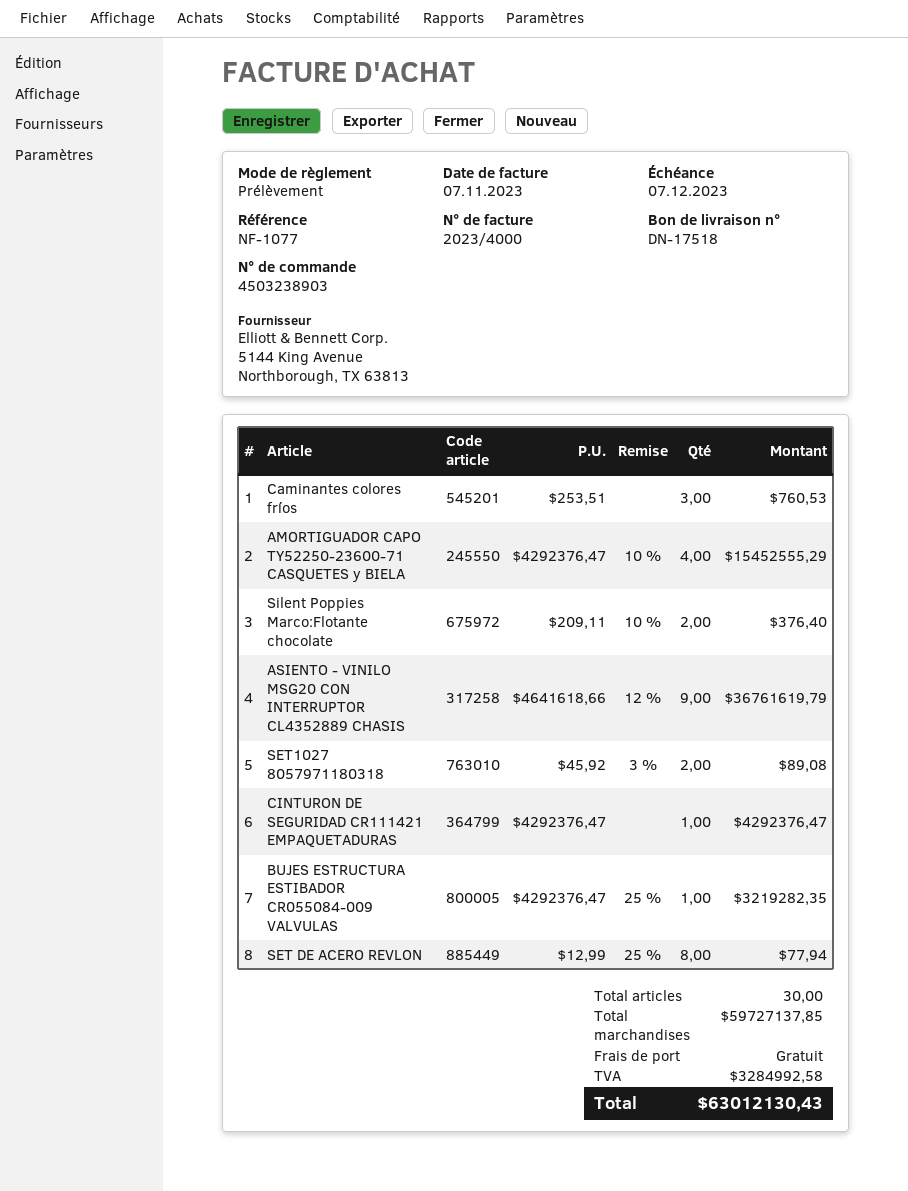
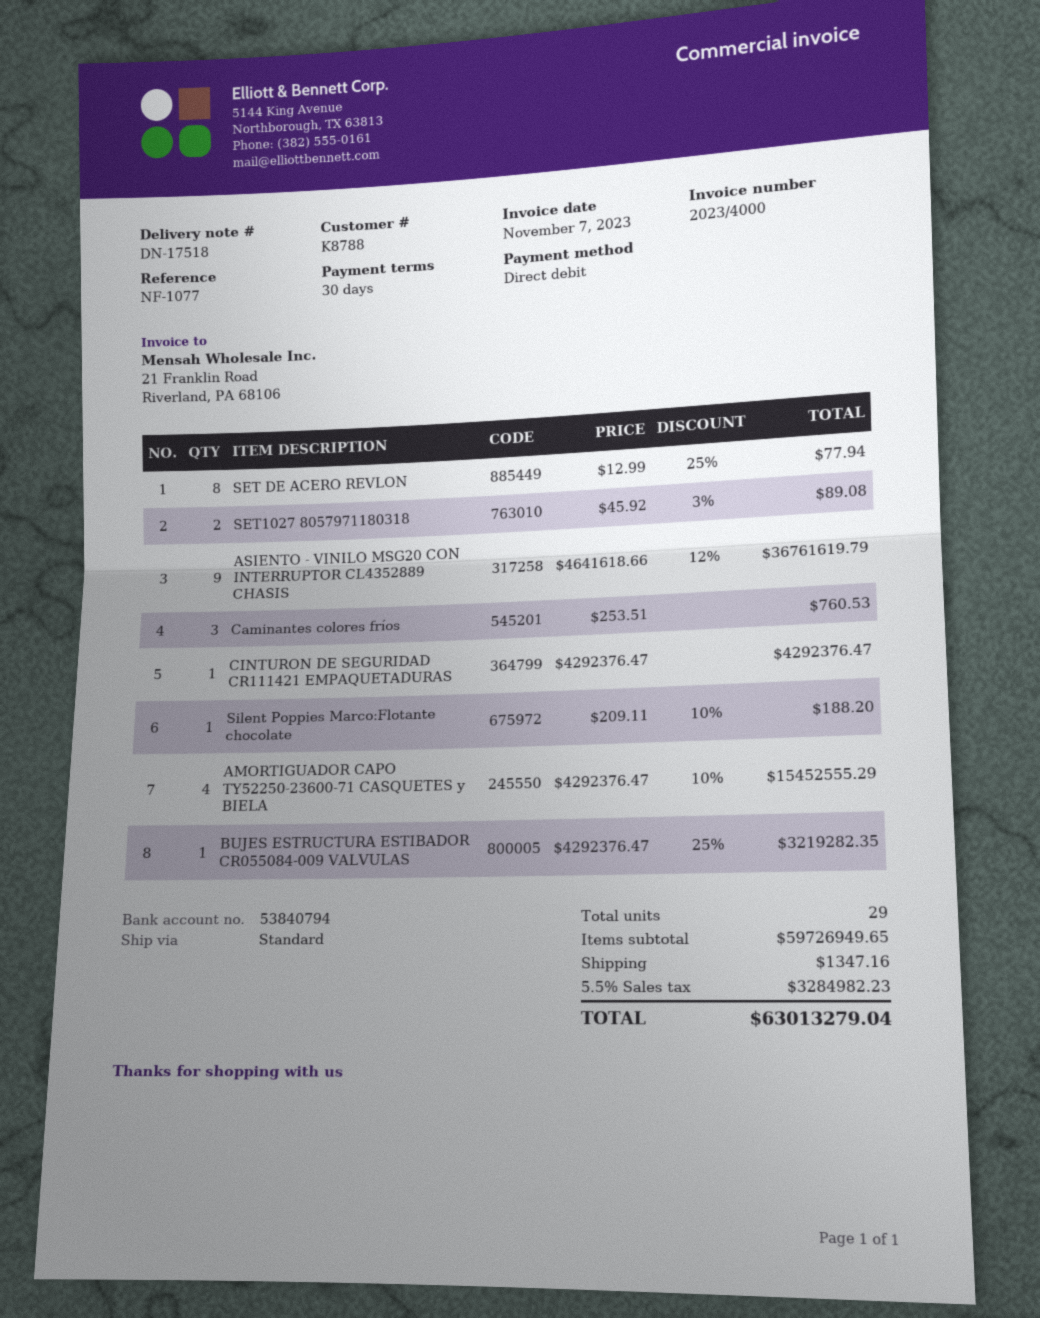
Silent Poppies Marco:Flotante chocolate: 2 x 209.11 - 10% = 376.40 -> 1 x 209.11 - 10% = 188.20
total quantity: 30 -> 29
subtotal: 59727137.85 -> 59726949.65
shipping: 0.00 -> 1347.16
tax: 3284992.58 -> 3284982.23
total: 63012130.43 -> 63013279.04

